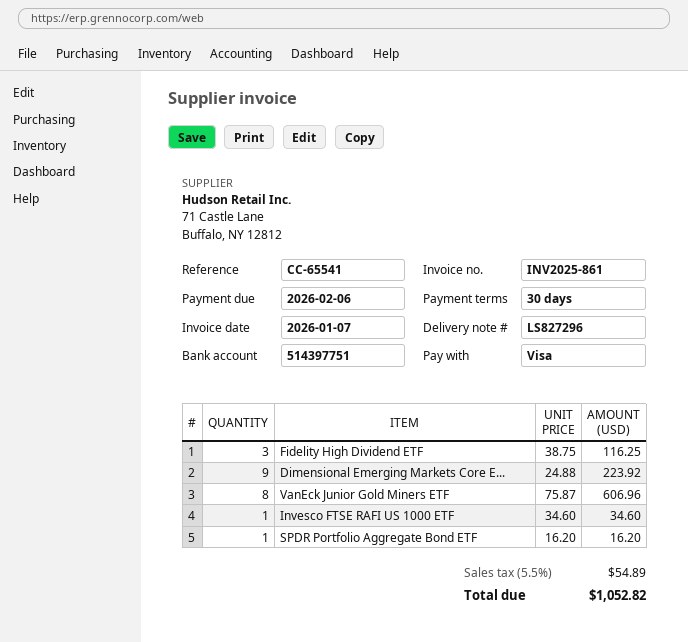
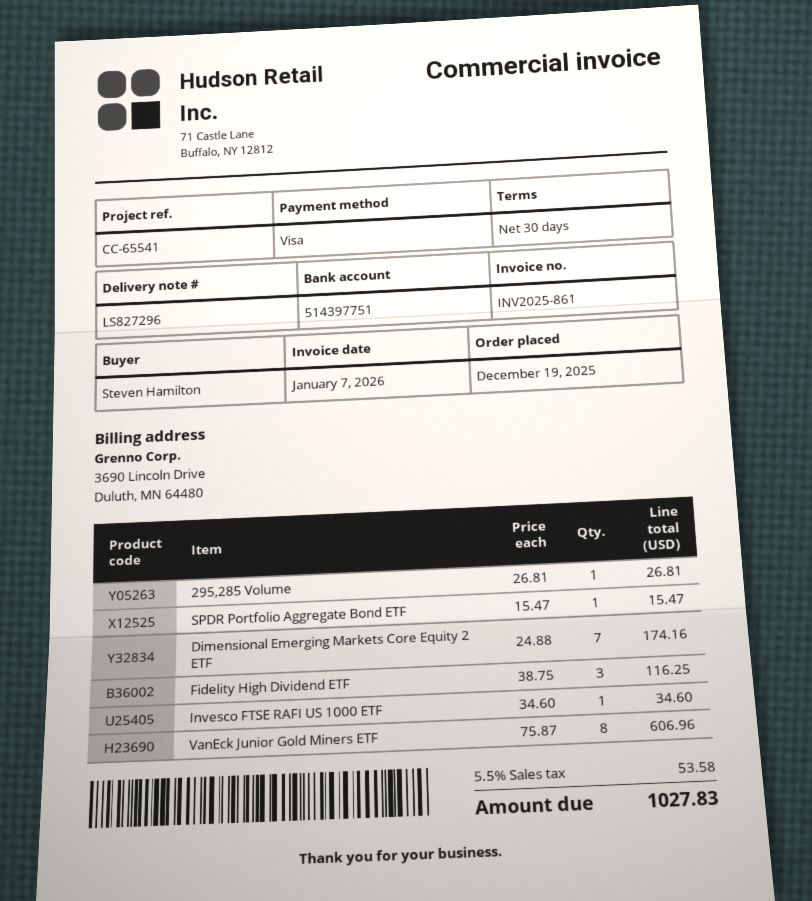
Dimensional Emerging Markets Core E...: 9 x 24.88 = 223.92 -> 7 x 24.88 = 174.16
SPDR Portfolio Aggregate Bond ETF: 1 x 16.20 = 16.20 -> 1 x 15.47 = 15.47
295,285 Volume: none -> 1 x 26.81 = 26.81
tax: 5.5% = 54.89 -> 5.5% = 53.58
total: 1052.82 -> 1027.83

